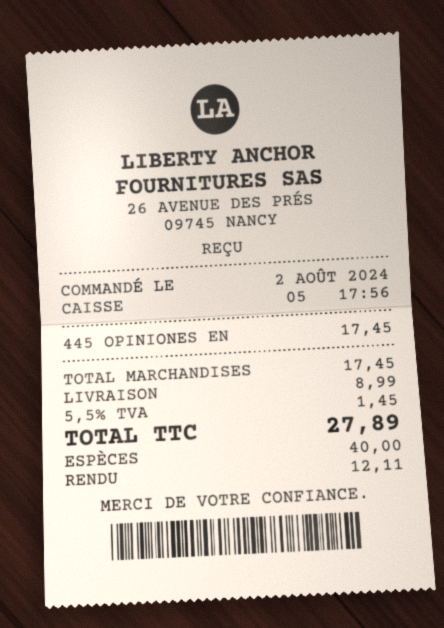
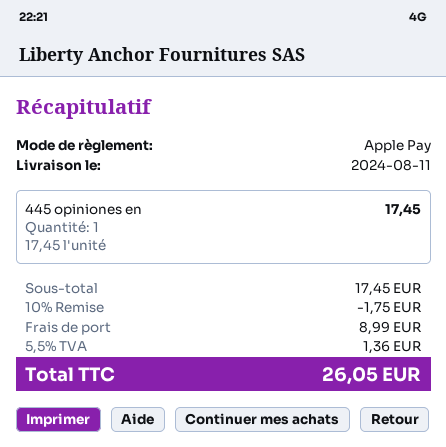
payment method: cash -> Apple Pay
discount: none -> 10% = 1.75
tax: 5.5% = 1.45 -> 5.5% = 1.36
total: 27.89 -> 26.05

